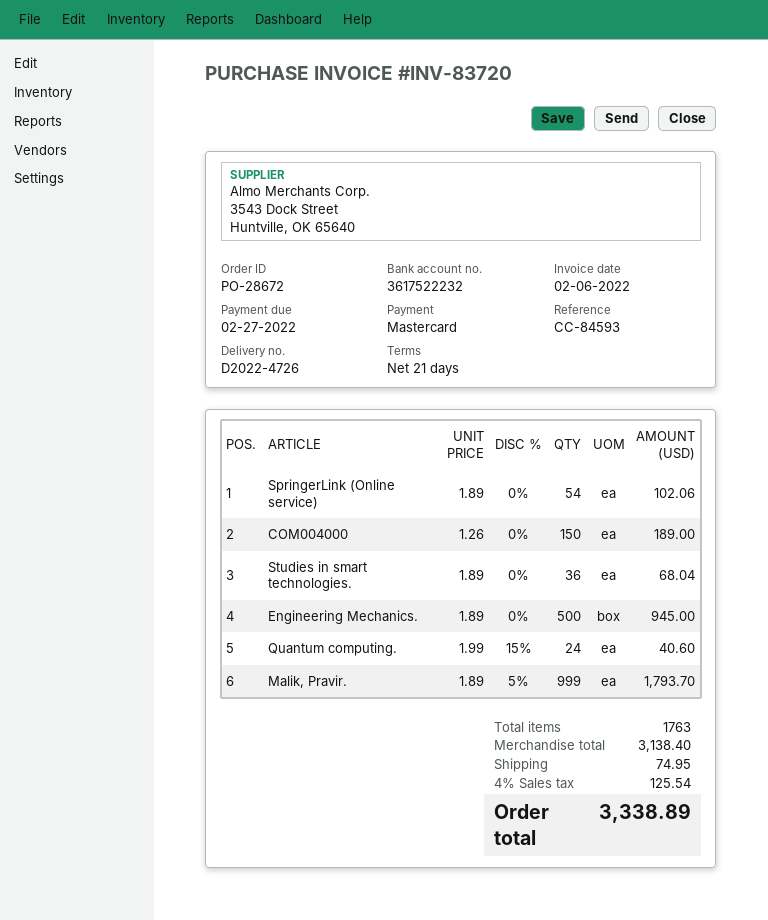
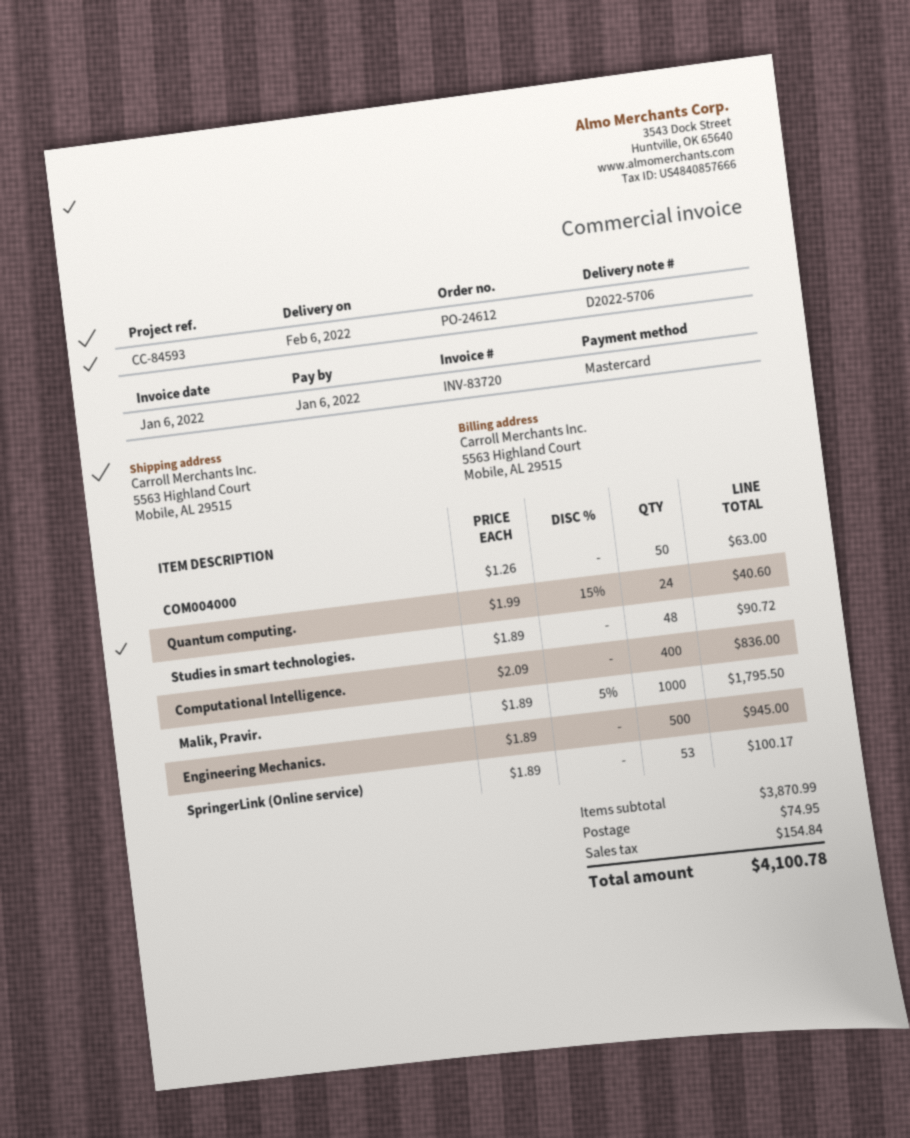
order number: PO-28672 -> PO-24612
delivery note number: D2022-4726 -> D2022-5706
invoice date: 2022-02-06 -> 2022-01-06
due date: 2022-02-27 -> 2022-01-06
SpringerLink (Online service): 54 x 1.89 = 102.06 -> 53 x 1.89 = 100.17
COM004000: 150 x 1.26 = 189.00 -> 50 x 1.26 = 63.00
Studies in smart technologies.: 36 x 1.89 = 68.04 -> 48 x 1.89 = 90.72
Malik, Pravir.: 999 x 1.89 - 5% = 1793.70 -> 1000 x 1.89 - 5% = 1795.50
Computational Intelligence.: none -> 400 x 2.09 = 836.00
subtotal: 3138.40 -> 3870.99
tax: 125.54 -> 154.84
total: 3338.89 -> 4100.78

